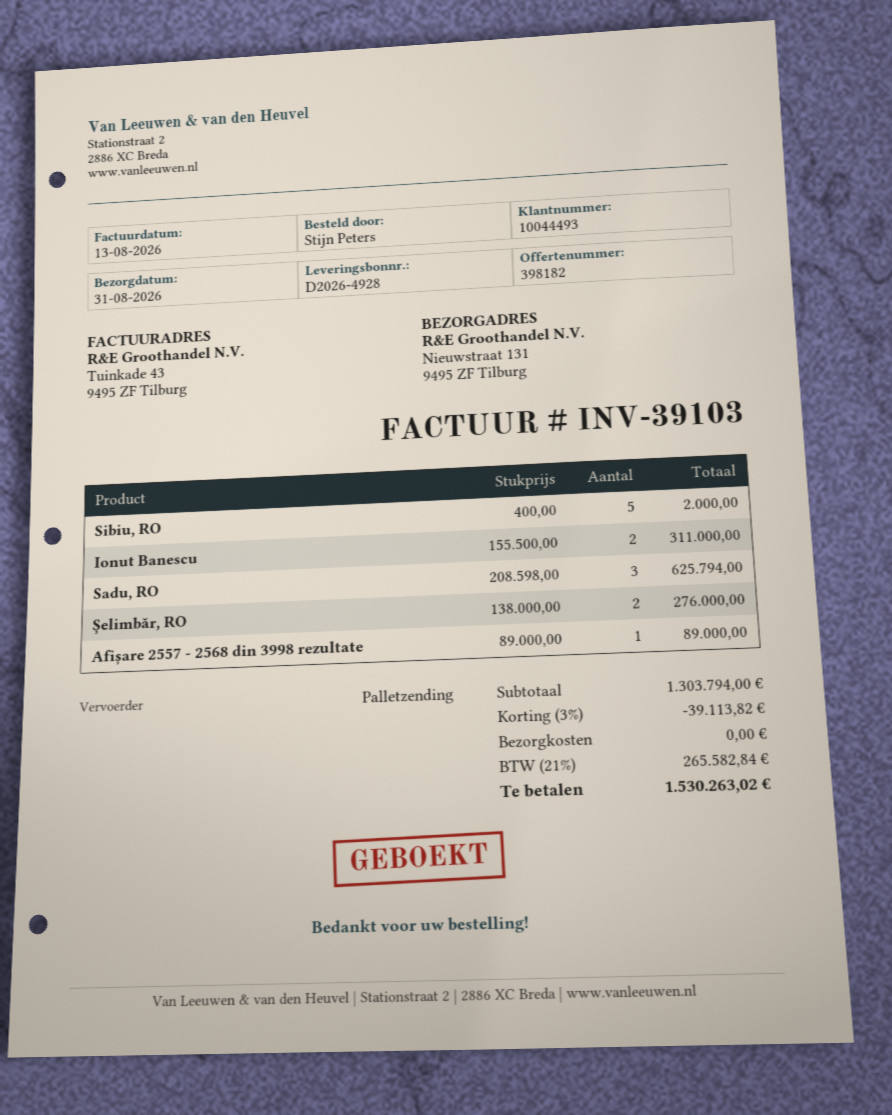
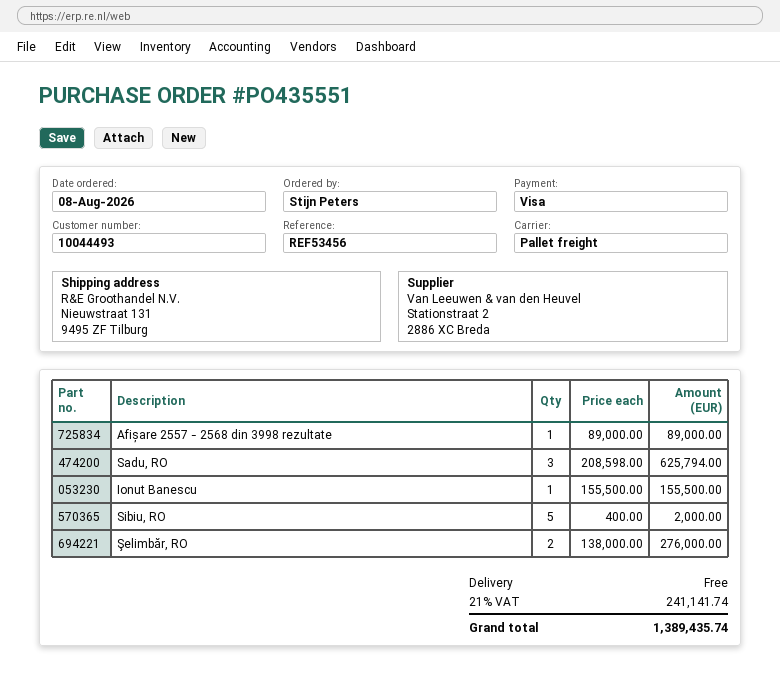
Ionut Banescu: 2 x 155500.00 = 311000.00 -> 1 x 155500.00 = 155500.00
discount: 3% = 39113.82 -> none
tax: 21% = 265582.84 -> 21% = 241141.74
total: 1530263.02 -> 1389435.74

